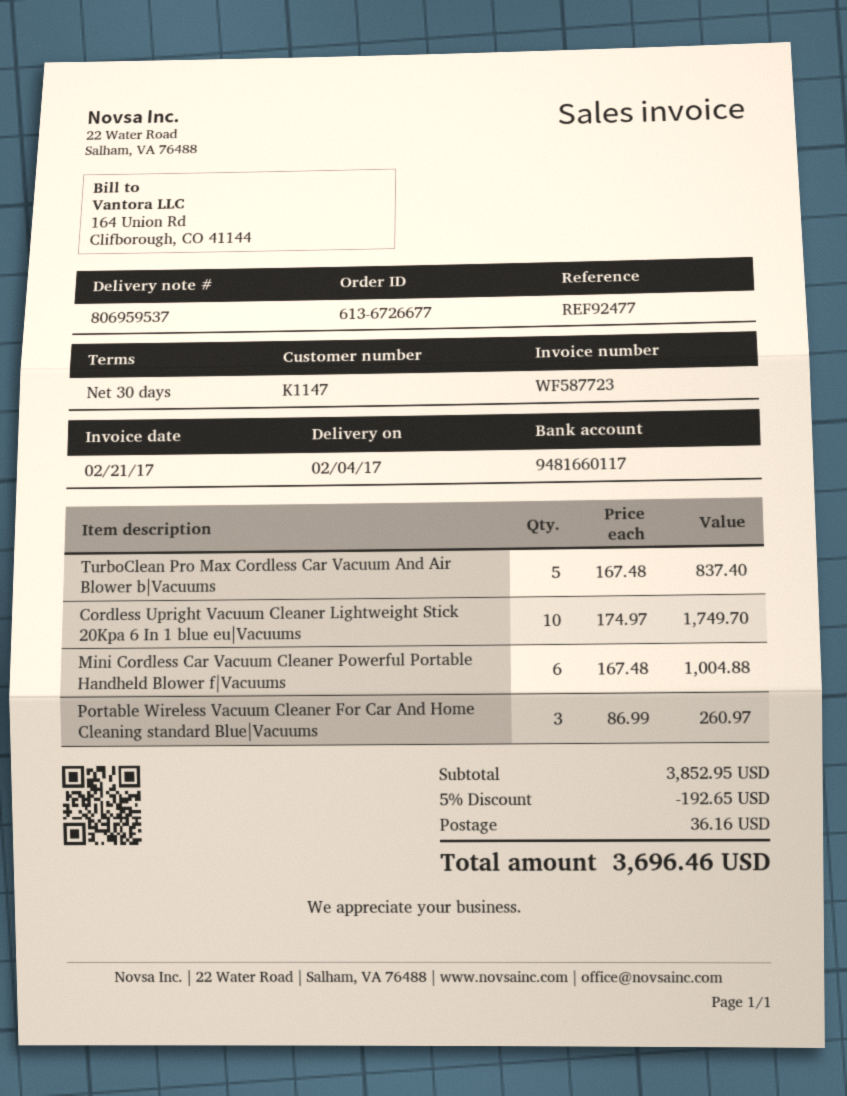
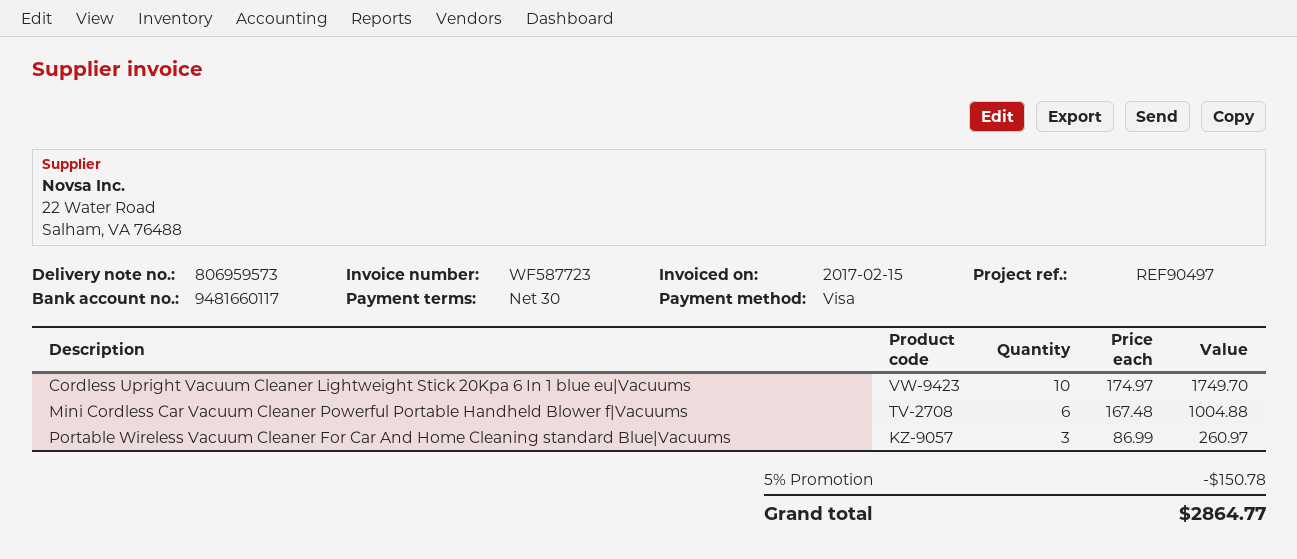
delivery note number: 806959537 -> 806959573
invoice date: 2017-02-21 -> 2017-02-15
reference: REF92477 -> REF90497
TurboClean Pro Max Cordless Car Vacuum And Air Blower b|Vacuums: 5 x 167.48 = 837.40 -> none
discount: 5% = 192.65 -> 5% = 150.78
shipping: 36.16 -> none
total: 3696.46 -> 2864.77

